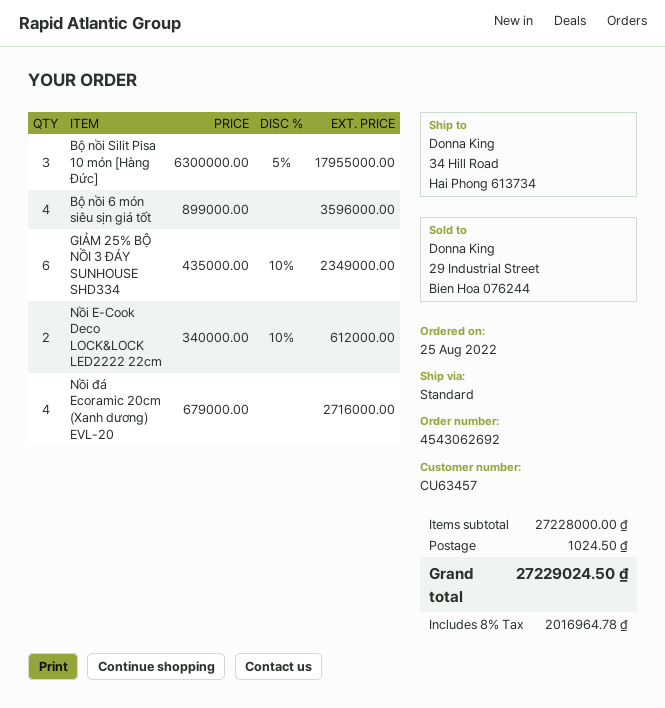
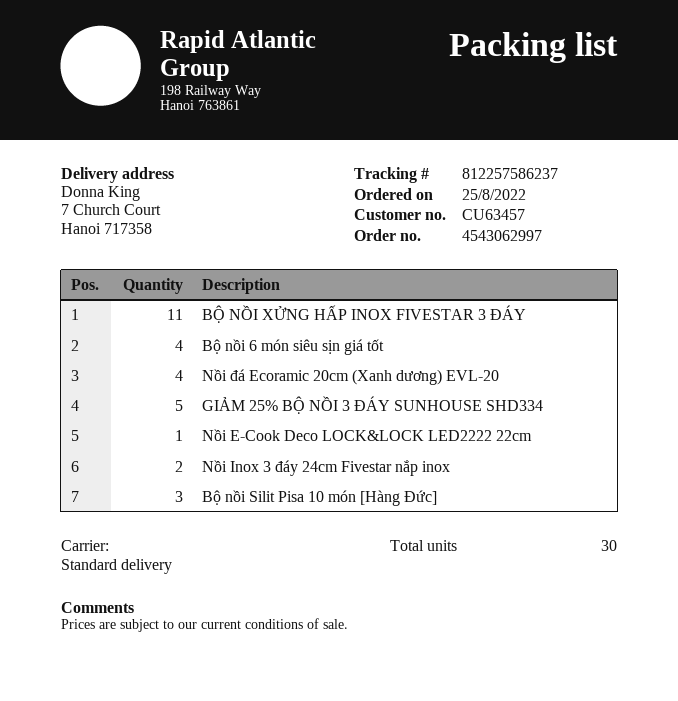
order number: 4543062692 -> 4543062997
ship to: 34 Hill Road, Hai Phong 613734 -> 7 Church Court, Hanoi 717358
GIẢM 25% BỘ NỒI 3 ĐÁY SUNHOUSE SHD334: 6 -> 5
Nồi E-Cook Deco LOCK&LOCK LED2222 22cm: 2 -> 1
BỘ NỒI XỬNG HẤP INOX FIVESTAR 3 ĐÁY: none -> 11
Nồi Inox 3 đáy 24cm Fivestar nắp inox: none -> 2

